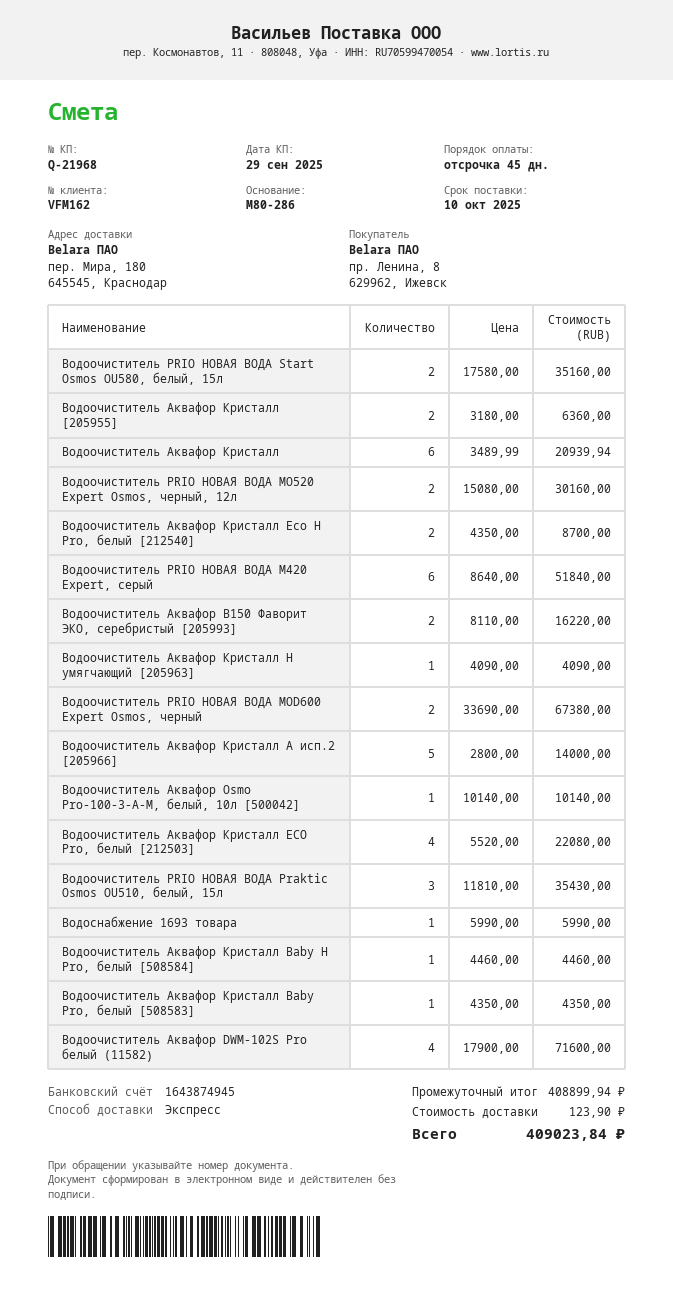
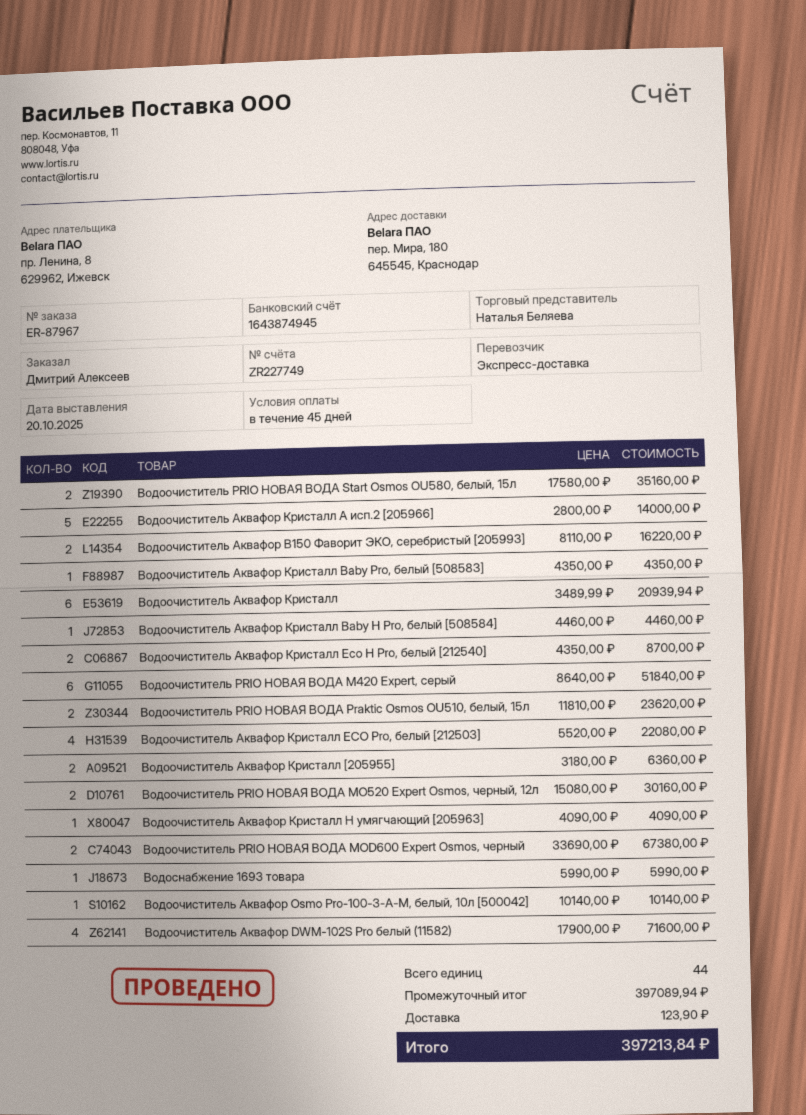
Водоочиститель PRIO НОВАЯ ВОДА Praktic Osmos OU510, белый, 15л: 3 x 11810.00 = 35430.00 -> 2 x 11810.00 = 23620.00
subtotal: 408899.94 -> 397089.94
total: 409023.84 -> 397213.84

